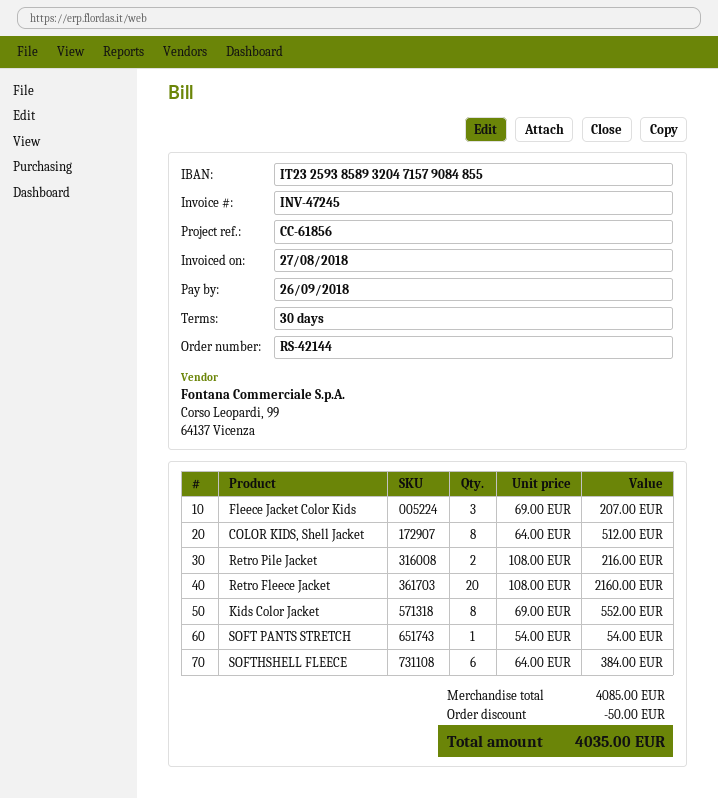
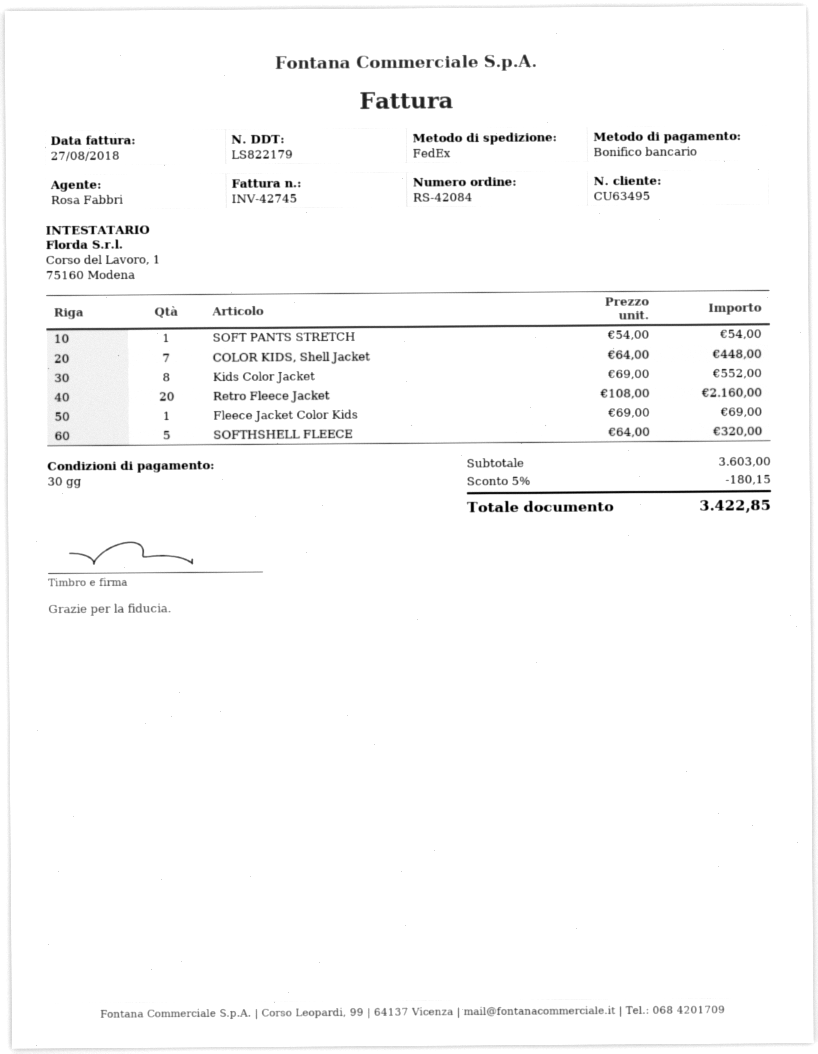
order number: RS-42144 -> RS-42084
invoice number: INV-47245 -> INV-42745
Fleece Jacket Color Kids: 3 x 69.00 = 207.00 -> 1 x 69.00 = 69.00
COLOR KIDS, Shell Jacket: 8 x 64.00 = 512.00 -> 7 x 64.00 = 448.00
Retro Pile Jacket: 2 x 108.00 = 216.00 -> none
SOFTHSHELL FLEECE: 6 x 64.00 = 384.00 -> 5 x 64.00 = 320.00
subtotal: 4085.00 -> 3603.00
discount: 50.00 -> 180.15
total: 4035.00 -> 3422.85

